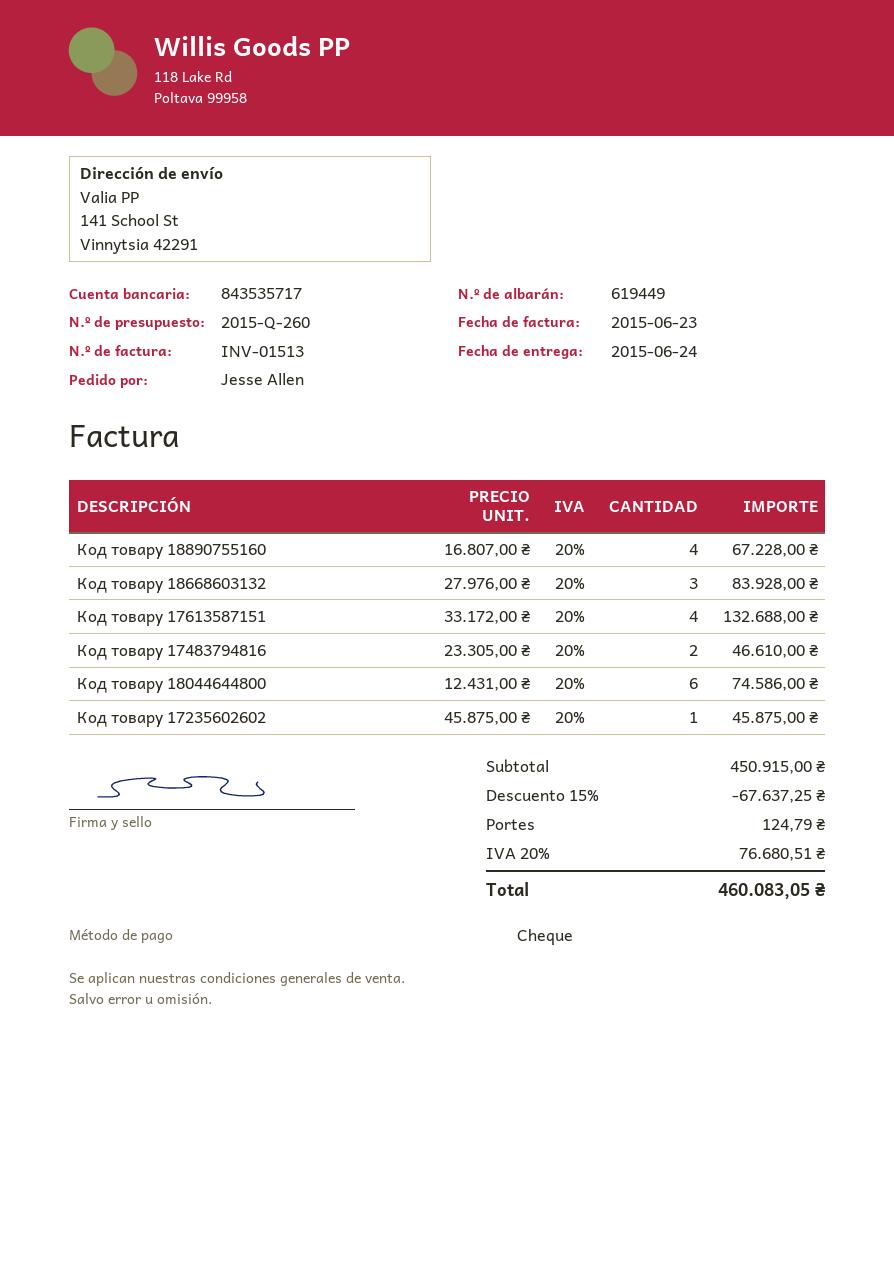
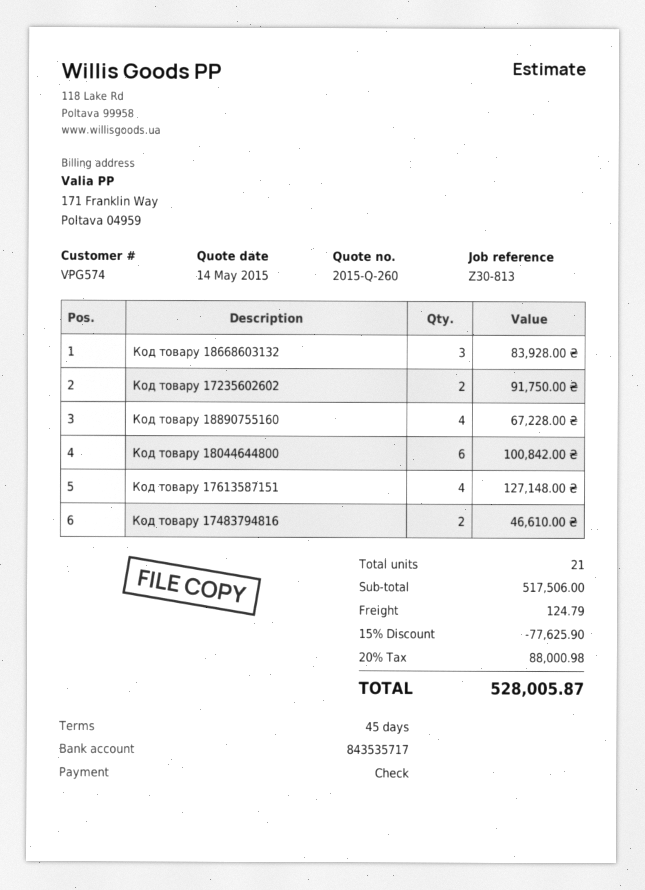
Код товару 17613587151: 4 for 132688.00 -> 4 for 127148.00
Код товару 18044644800: 6 for 74586.00 -> 6 for 100842.00
Код товару 17235602602: 1 for 45875.00 -> 2 for 91750.00
subtotal: 450915.00 -> 517506.00
discount: 15% = 67637.25 -> 15% = 77625.90
tax: 20% = 76680.51 -> 20% = 88000.98
total: 460083.05 -> 528005.87

